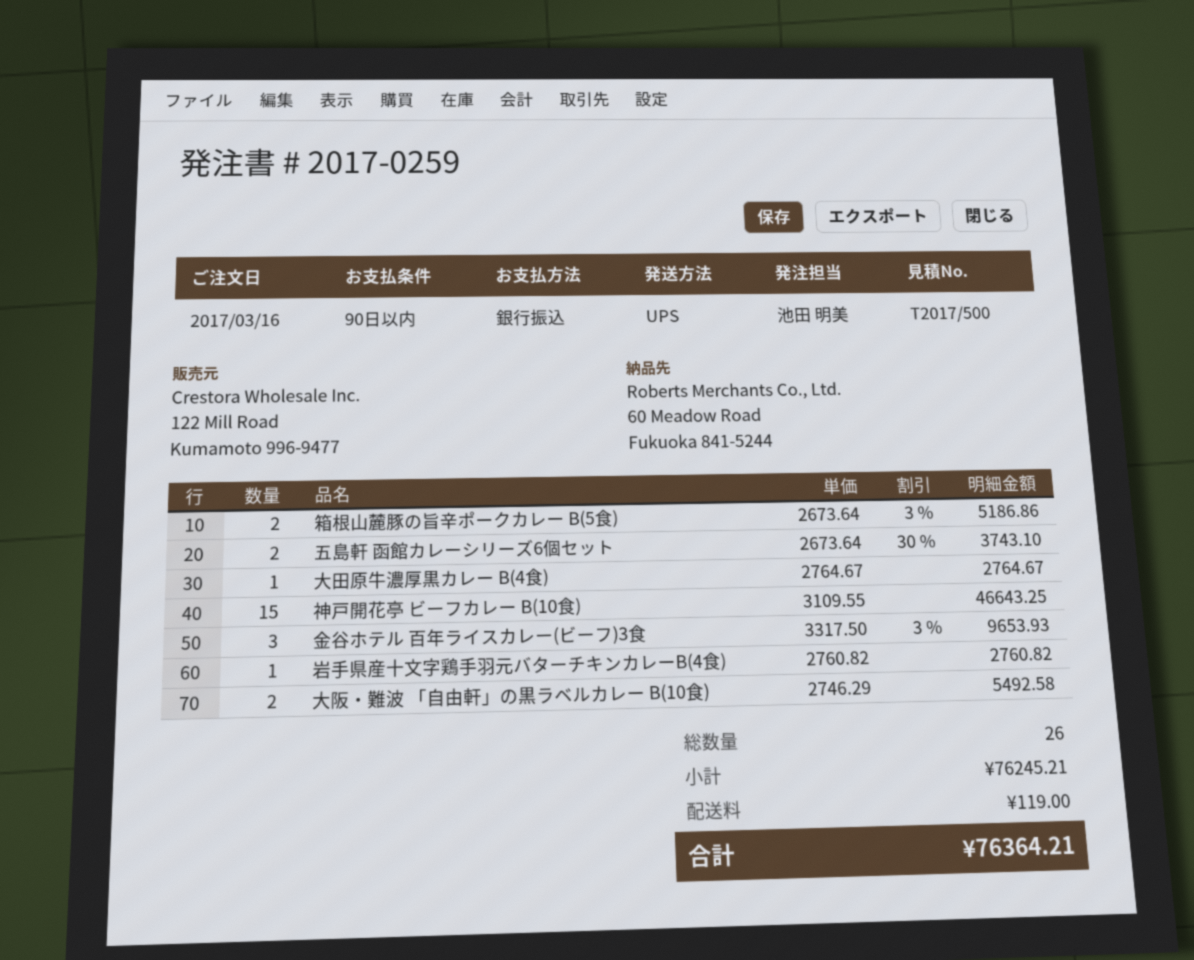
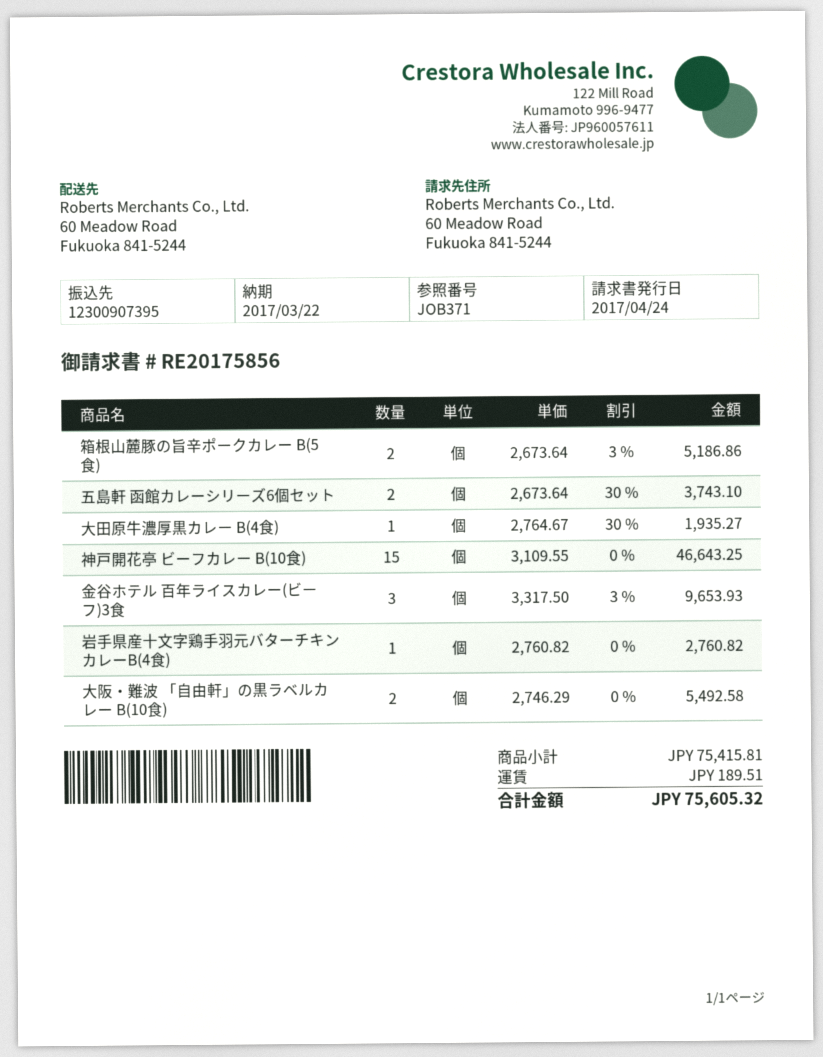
大田原牛濃厚黒カレー B(4食): 1 x 2764.67 = 2764.67 -> 1 x 2764.67 - 30% = 1935.27
subtotal: 76245.21 -> 75415.81
shipping: 119.00 -> 189.51
total: 76364.21 -> 75605.32

